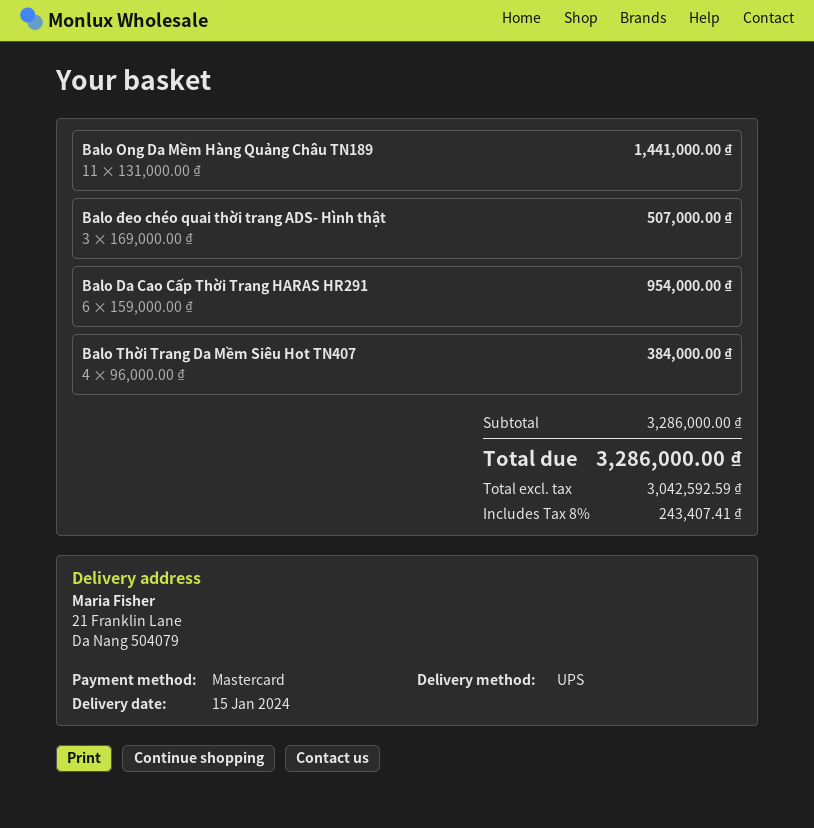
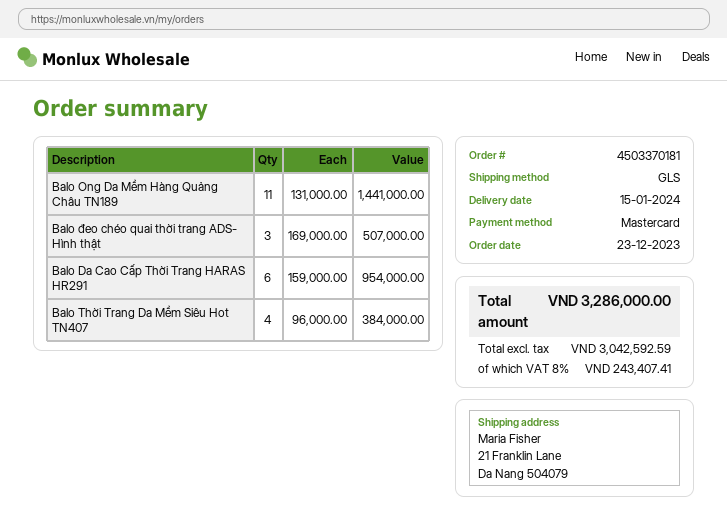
shipping method: UPS -> GLS

